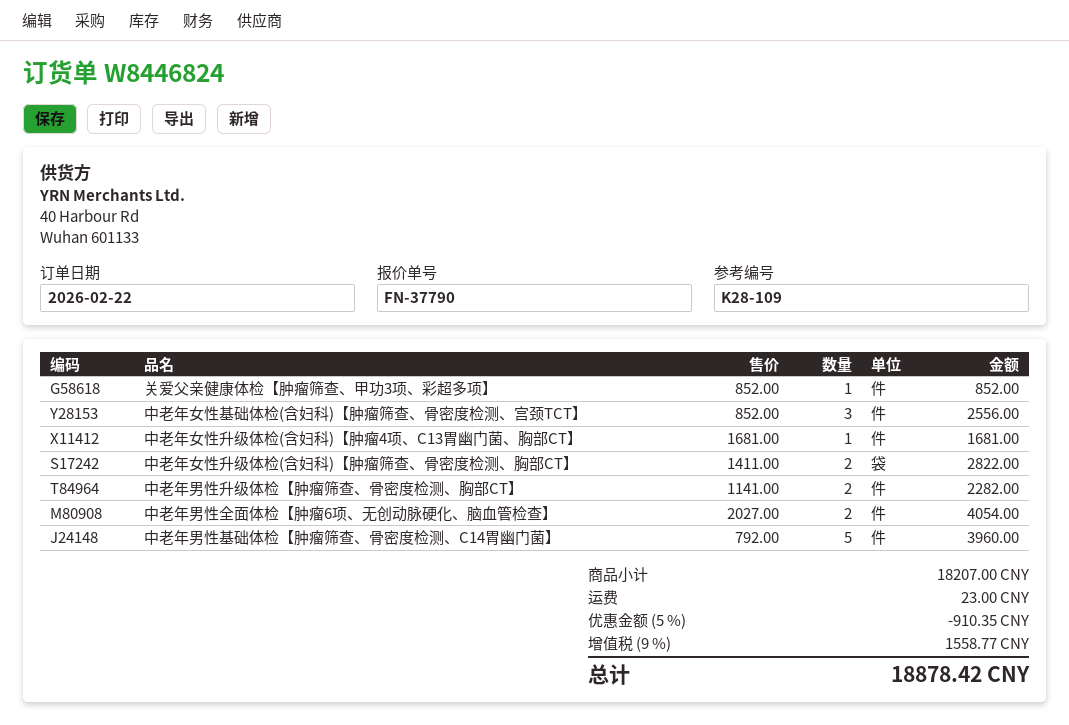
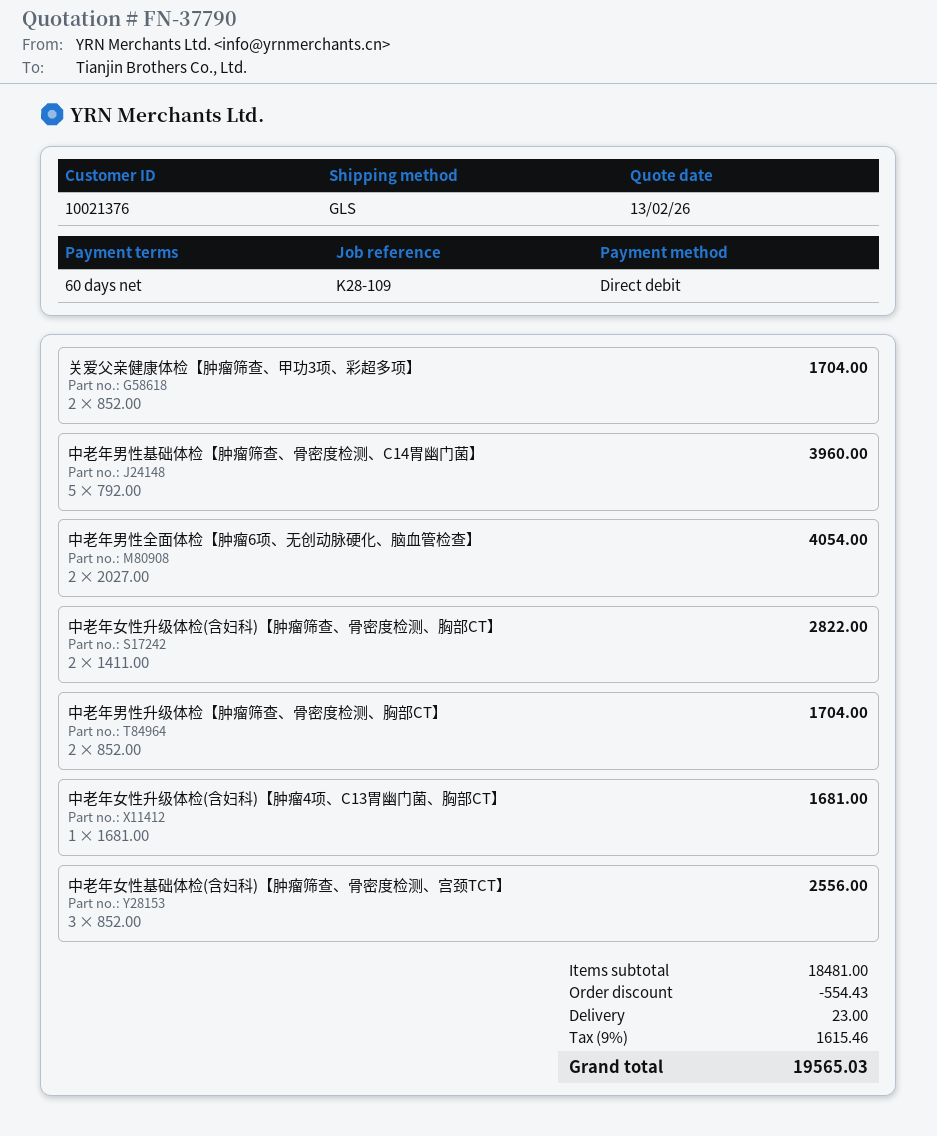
关爱父亲健康体检【肿瘤筛查、甲功3项、彩超多项】: 1 x 852.00 = 852.00 -> 2 x 852.00 = 1704.00
中老年男性升级体检【肿瘤筛查、骨密度检测、胸部CT】: 2 x 1141.00 = 2282.00 -> 2 x 852.00 = 1704.00
subtotal: 18207.00 -> 18481.00
discount: 910.35 -> 554.43
tax: 9% = 1558.77 -> 9% = 1615.46
total: 18878.42 -> 19565.03

